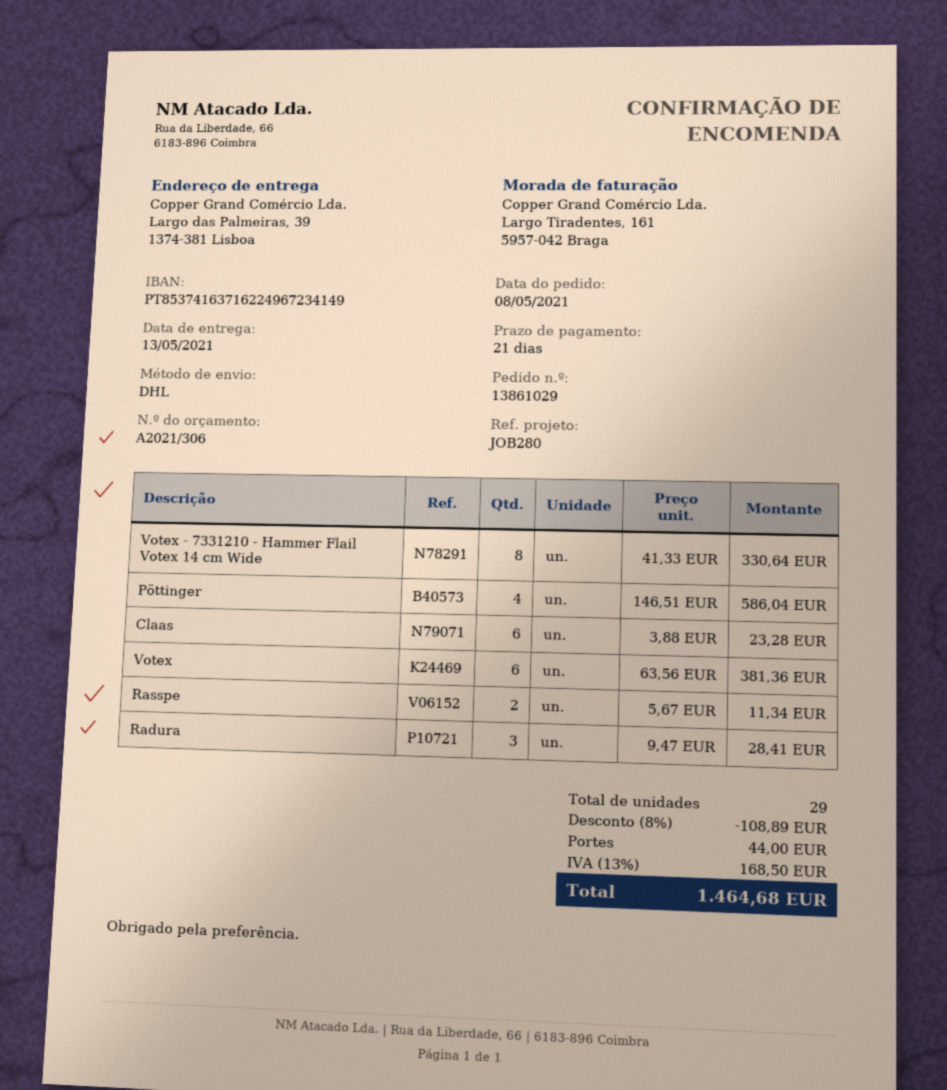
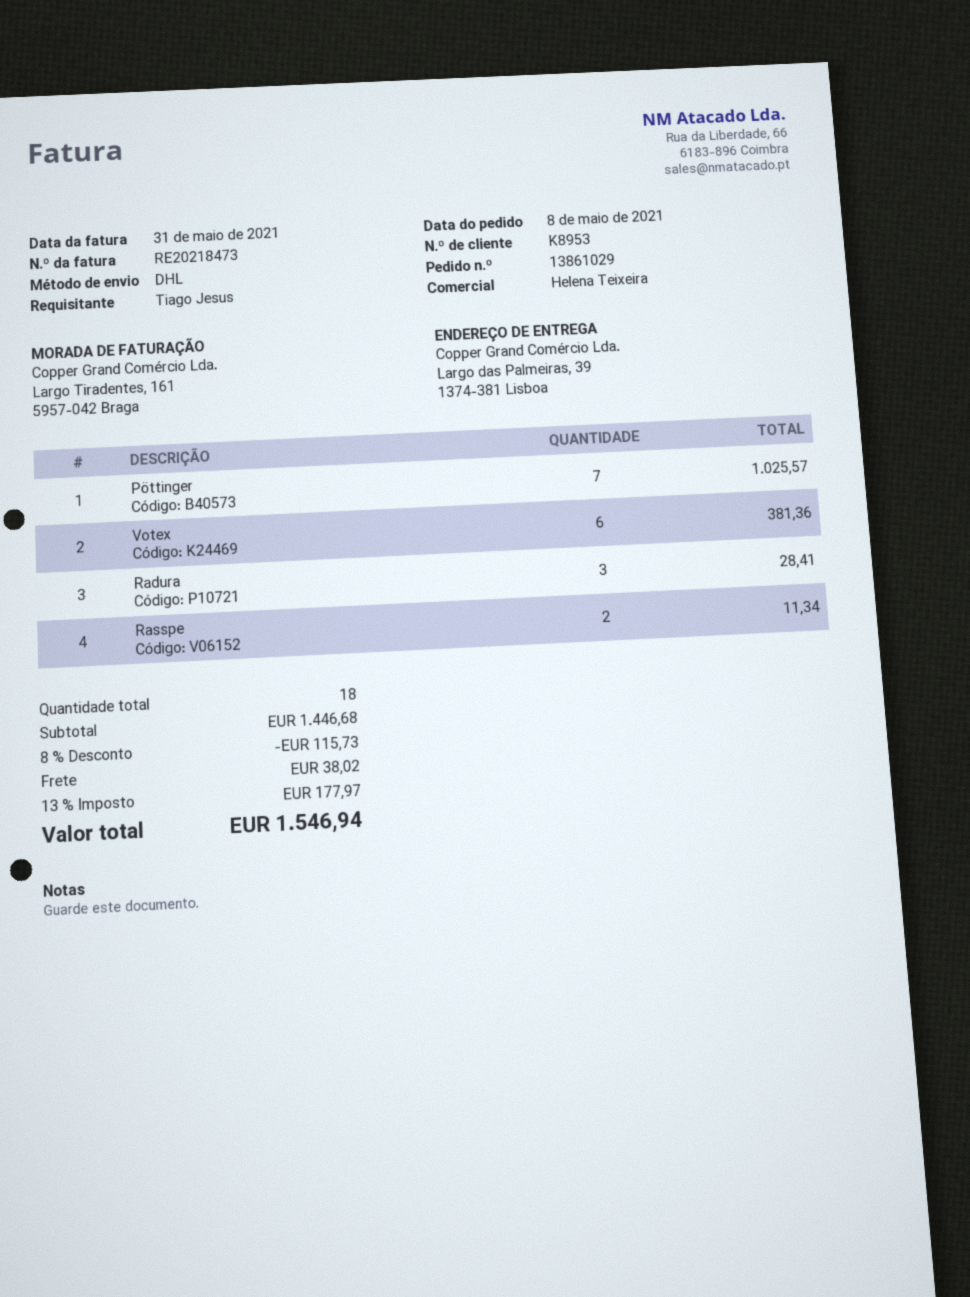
Votex - 7331210 - Hammer Flail Votex 14 cm Wide: 8 for 330.64 -> none
Pöttinger: 4 for 586.04 -> 7 for 1025.57
Claas: 6 for 23.28 -> none
total quantity: 29 -> 18
discount: 8% = 108.89 -> 8% = 115.73
shipping: 44.00 -> 38.02
tax: 13% = 168.50 -> 13% = 177.97
total: 1464.68 -> 1546.94

